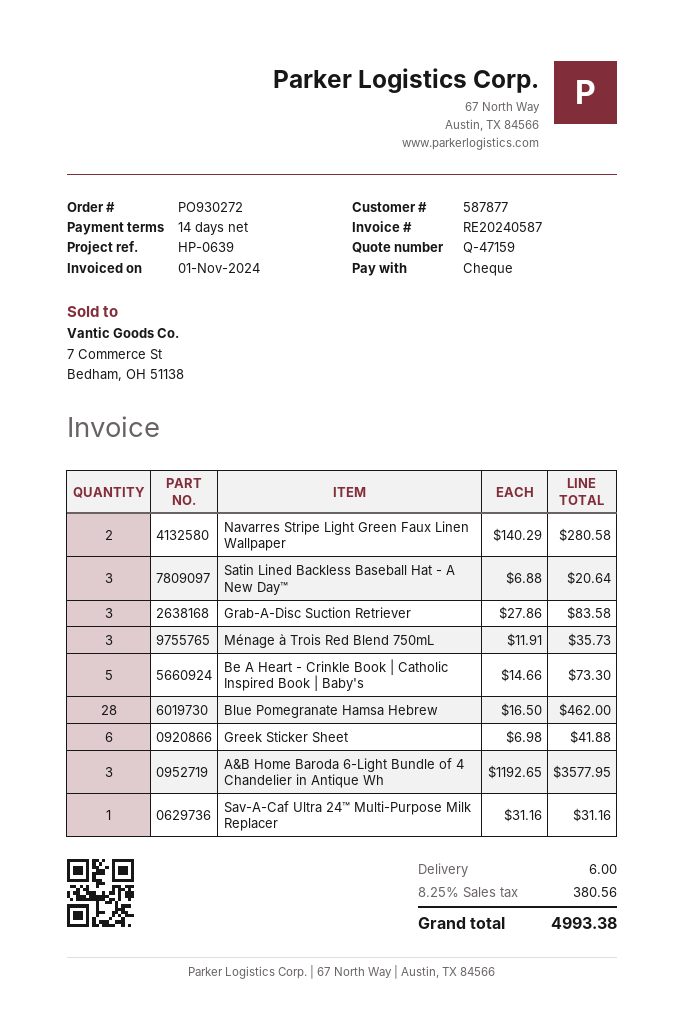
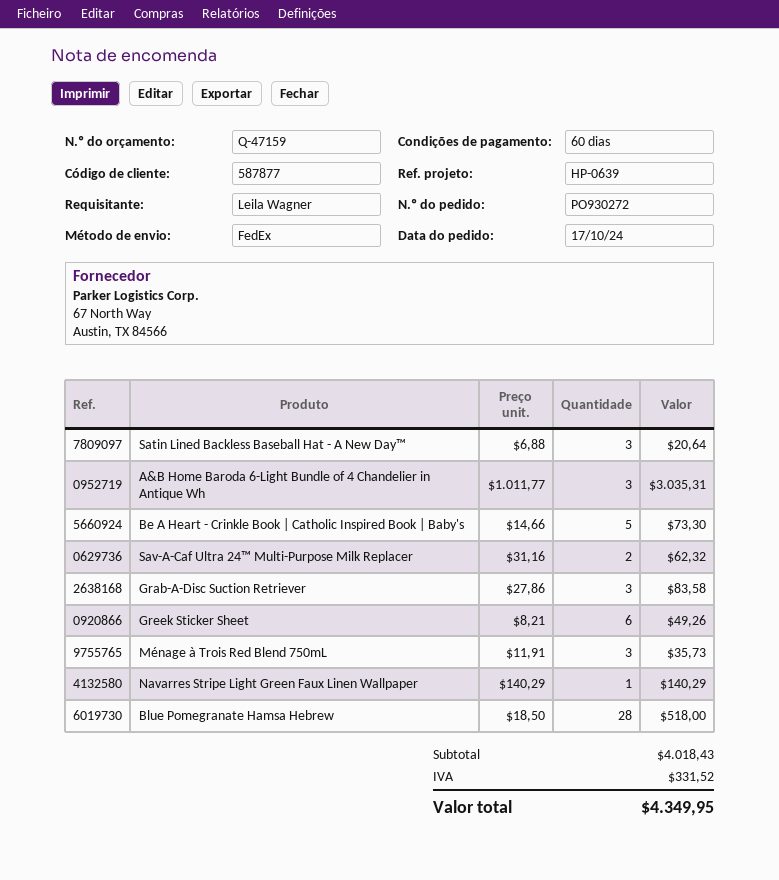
payment terms: 14 days -> 60 days
Navarres Stripe Light Green Faux Linen Wallpaper: 2 x 140.29 = 280.58 -> 1 x 140.29 = 140.29
Blue Pomegranate Hamsa Hebrew: 28 x 16.50 = 462.00 -> 28 x 18.50 = 518.00
Greek Sticker Sheet: 6 x 6.98 = 41.88 -> 6 x 8.21 = 49.26
A&B Home Baroda 6-Light Bundle of 4 Chandelier in Antique Wh: 3 x 1192.65 = 3577.95 -> 3 x 1011.77 = 3035.31
Sav-A-Caf Ultra 24™ Multi-Purpose Milk Replacer: 1 x 31.16 = 31.16 -> 2 x 31.16 = 62.32
shipping: 6.00 -> none
tax: 380.56 -> 331.52
total: 4993.38 -> 4349.95

